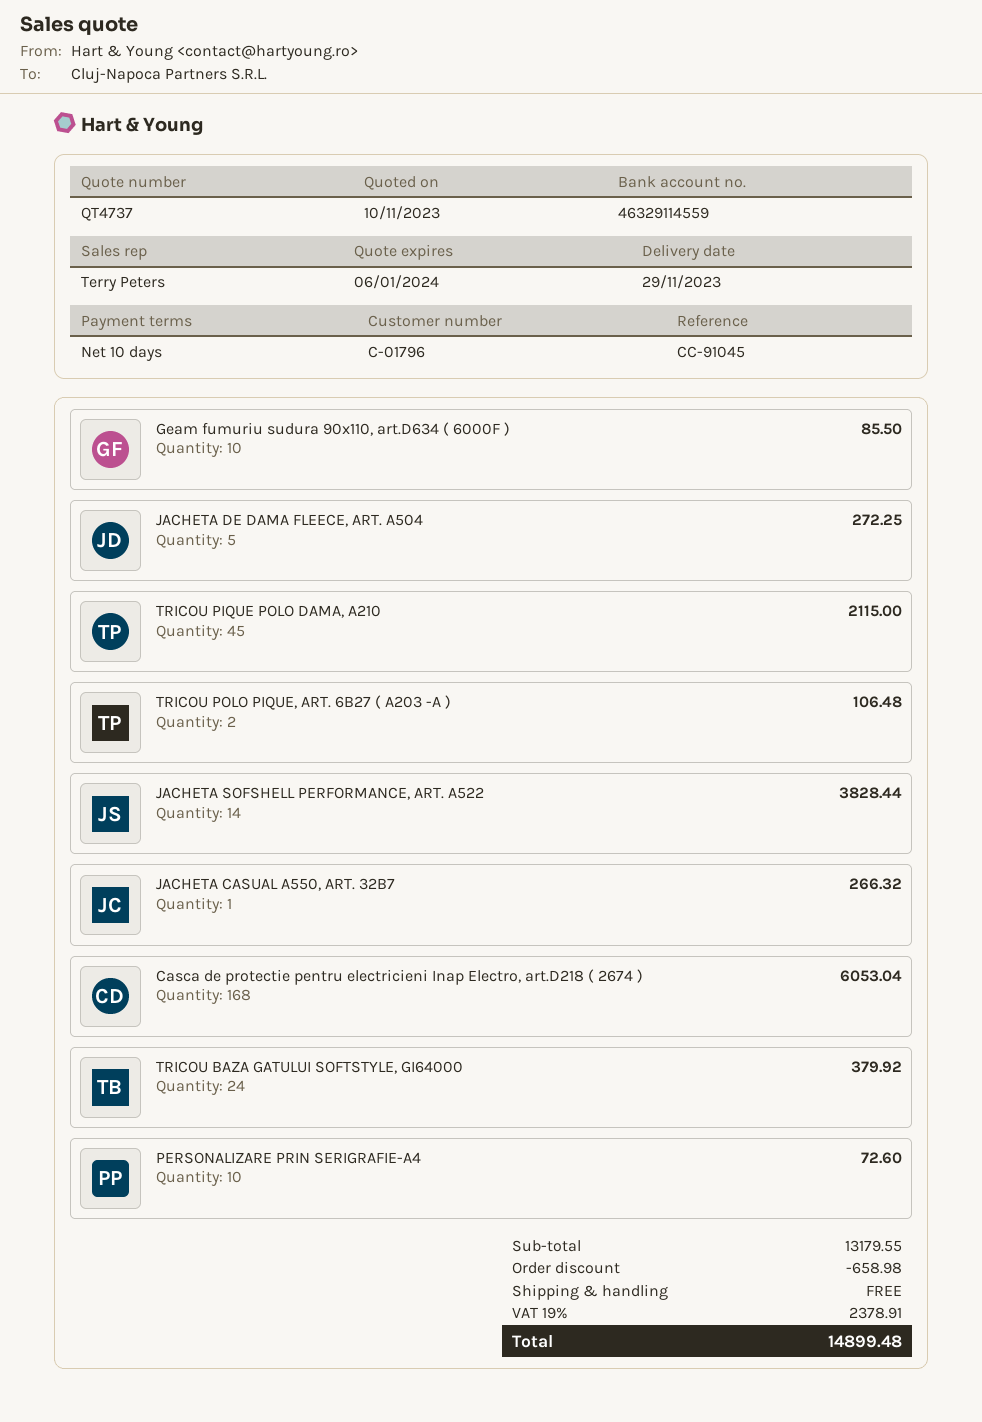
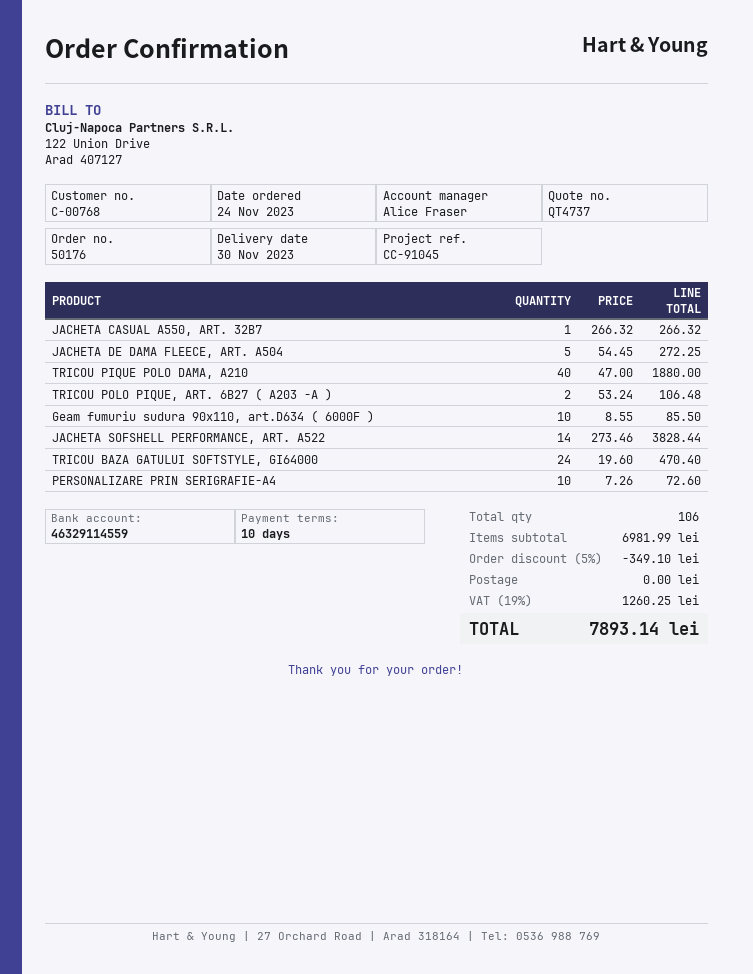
delivery date: 2023-11-29 -> 2023-11-30
customer number: C-01796 -> C-00768
sales rep: Terry Peters -> Alice Fraser
TRICOU PIQUE POLO DAMA, A210: 45 for 2115.00 -> 40 for 1880.00
Casca de protectie pentru electricieni Inap Electro, art.D218 ( 2674 ): 168 for 6053.04 -> none
TRICOU BAZA GATULUI SOFTSTYLE, GI64000: 24 for 379.92 -> 24 for 470.40
subtotal: 13179.55 -> 6981.99
discount: 658.98 -> 349.10
tax: 19% = 2378.91 -> 19% = 1260.25
total: 14899.48 -> 7893.14

